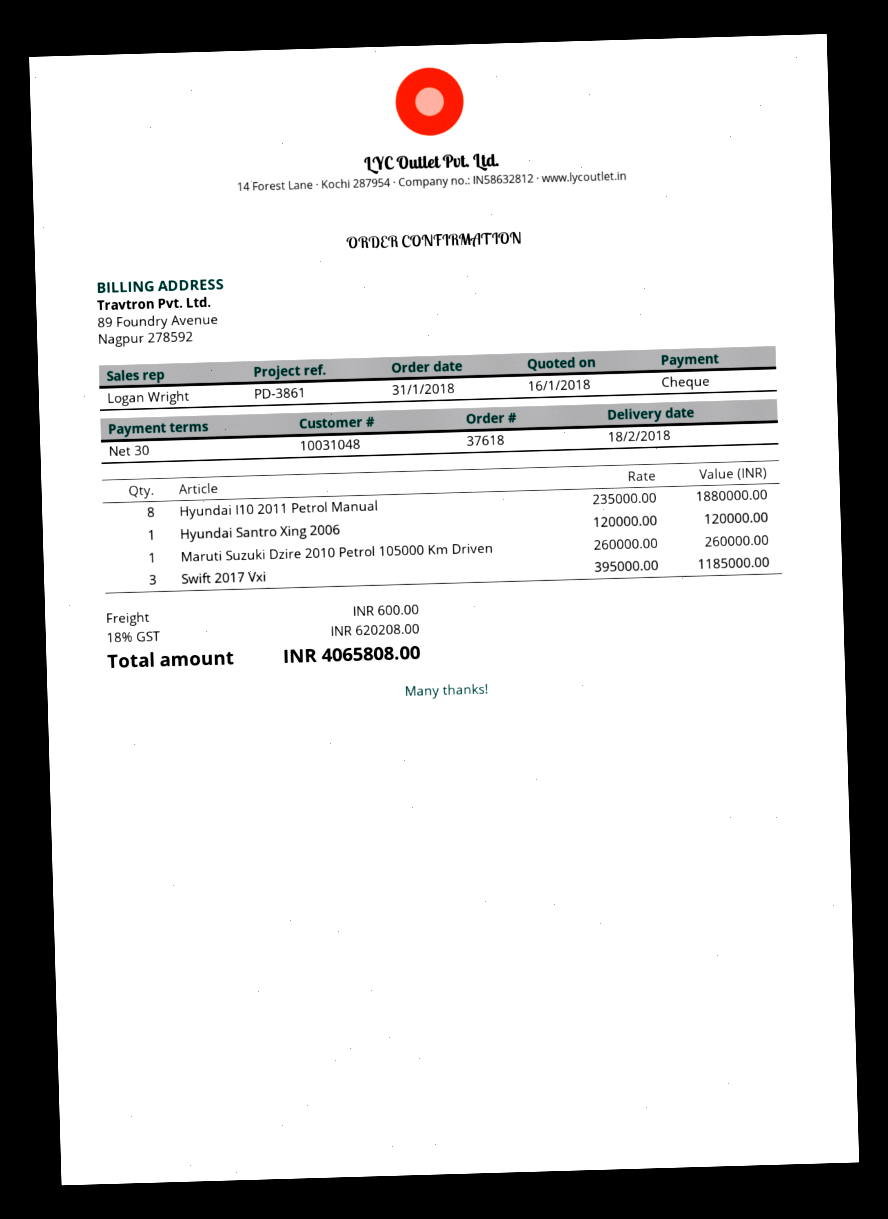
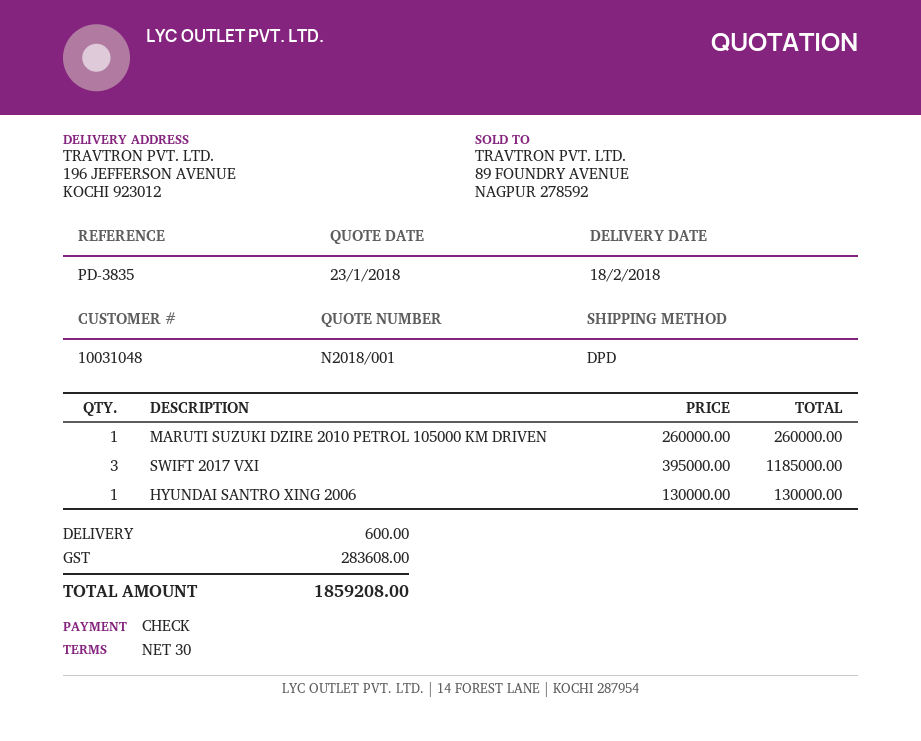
quote date: 2018-01-16 -> 2018-01-23
reference: PD-3861 -> PD-3835
Hyundai I10 2011 Petrol Manual: 8 x 235000.00 = 1880000.00 -> none
Hyundai Santro Xing 2006: 1 x 120000.00 = 120000.00 -> 1 x 130000.00 = 130000.00
tax: 620208.00 -> 283608.00
total: 4065808.00 -> 1859208.00

